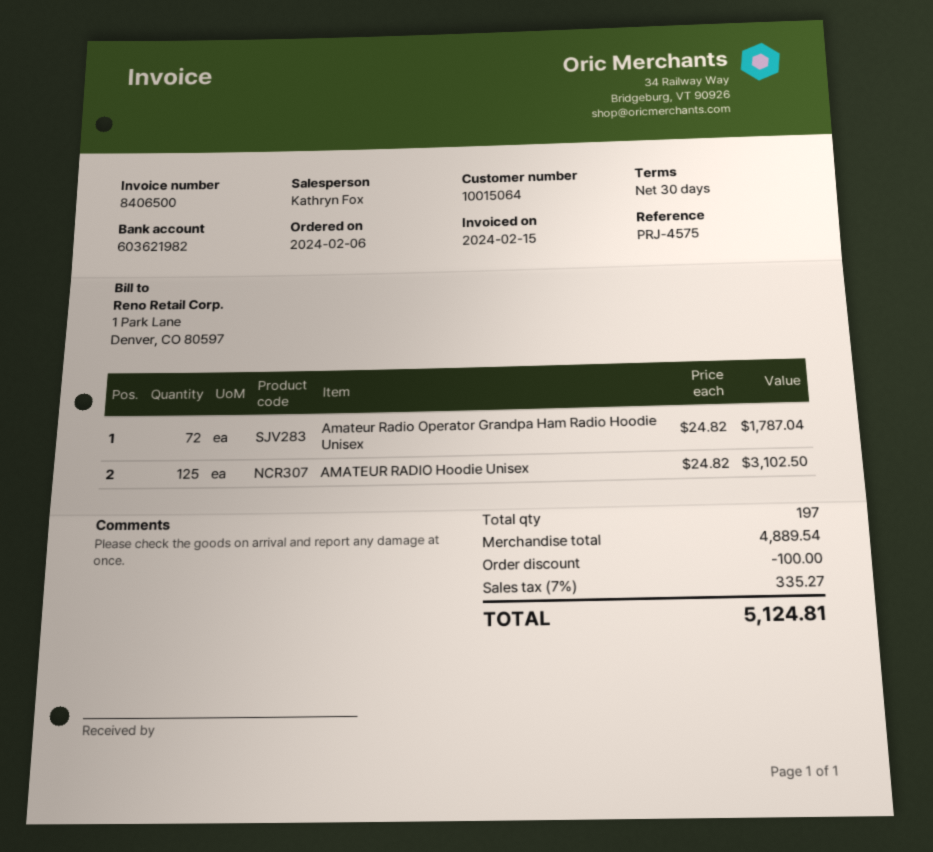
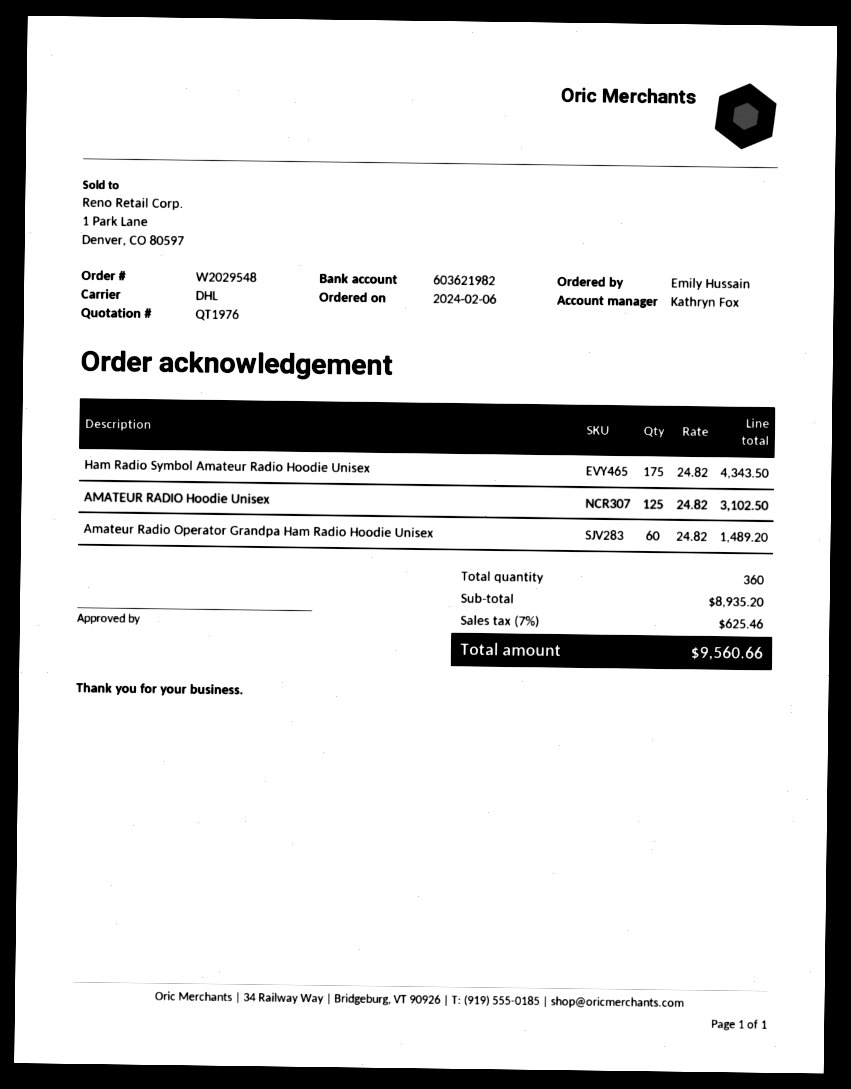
Amateur Radio Operator Grandpa Ham Radio Hoodie Unisex: 72 x 24.82 = 1787.04 -> 60 x 24.82 = 1489.20
Ham Radio Symbol Amateur Radio Hoodie Unisex: none -> 175 x 24.82 = 4343.50
total quantity: 197 -> 360
subtotal: 4889.54 -> 8935.20
discount: 100.00 -> none
tax: 7% = 335.27 -> 7% = 625.46
total: 5124.81 -> 9560.66

